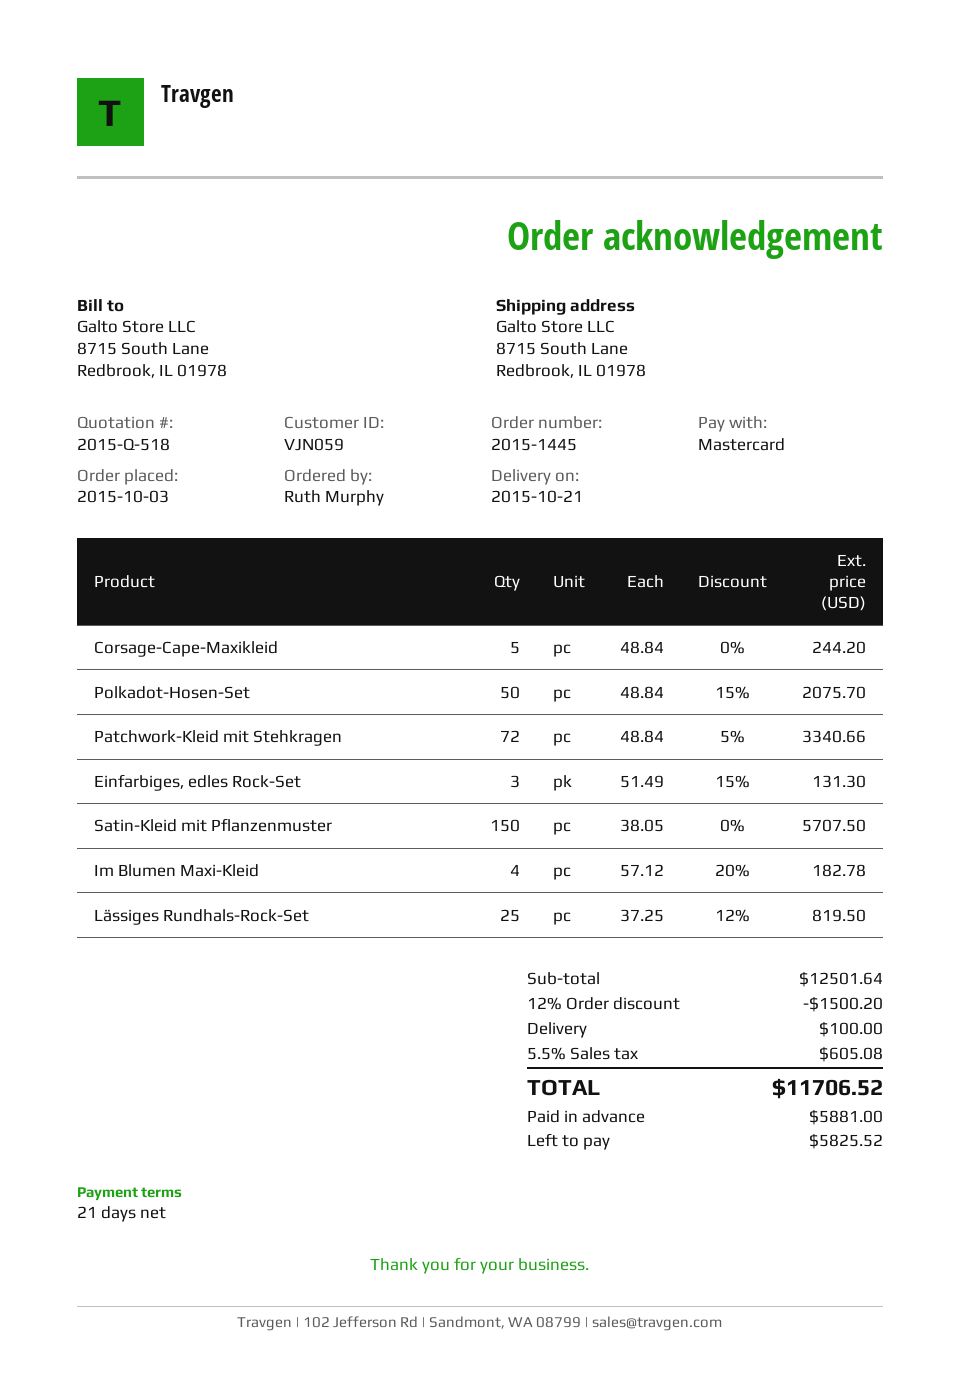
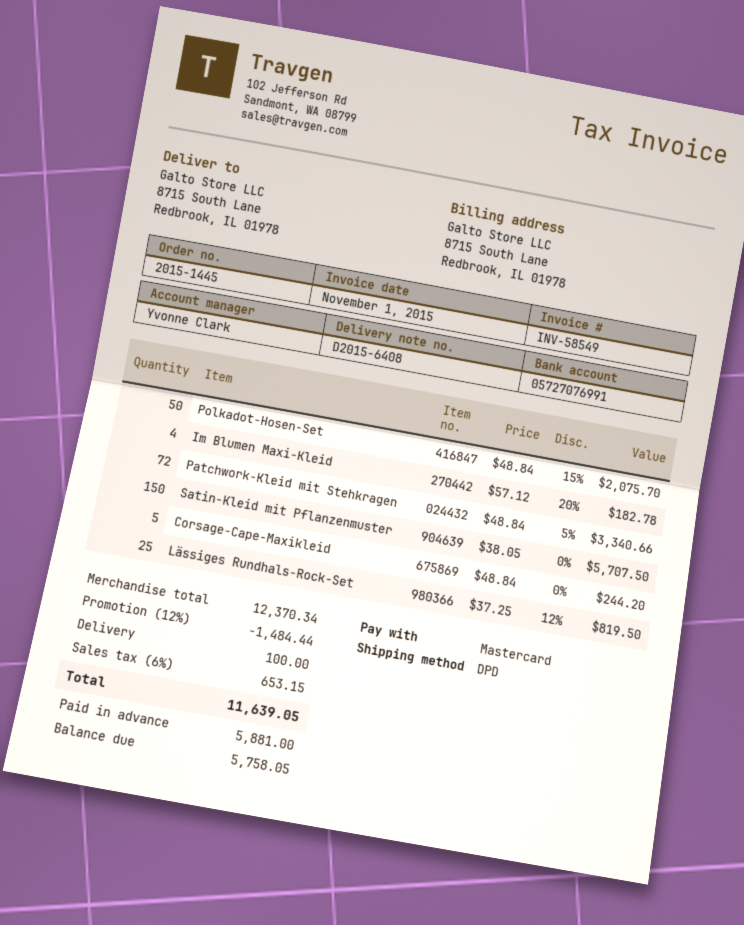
Einfarbiges, edles Rock-Set: 3 x 51.49 - 15% = 131.30 -> none
subtotal: 12501.64 -> 12370.34
discount: 12% = 1500.20 -> 12% = 1484.44
tax: 5.5% = 605.08 -> 6% = 653.15
total: 11706.52 -> 11639.05
balance: 5825.52 -> 5758.05

